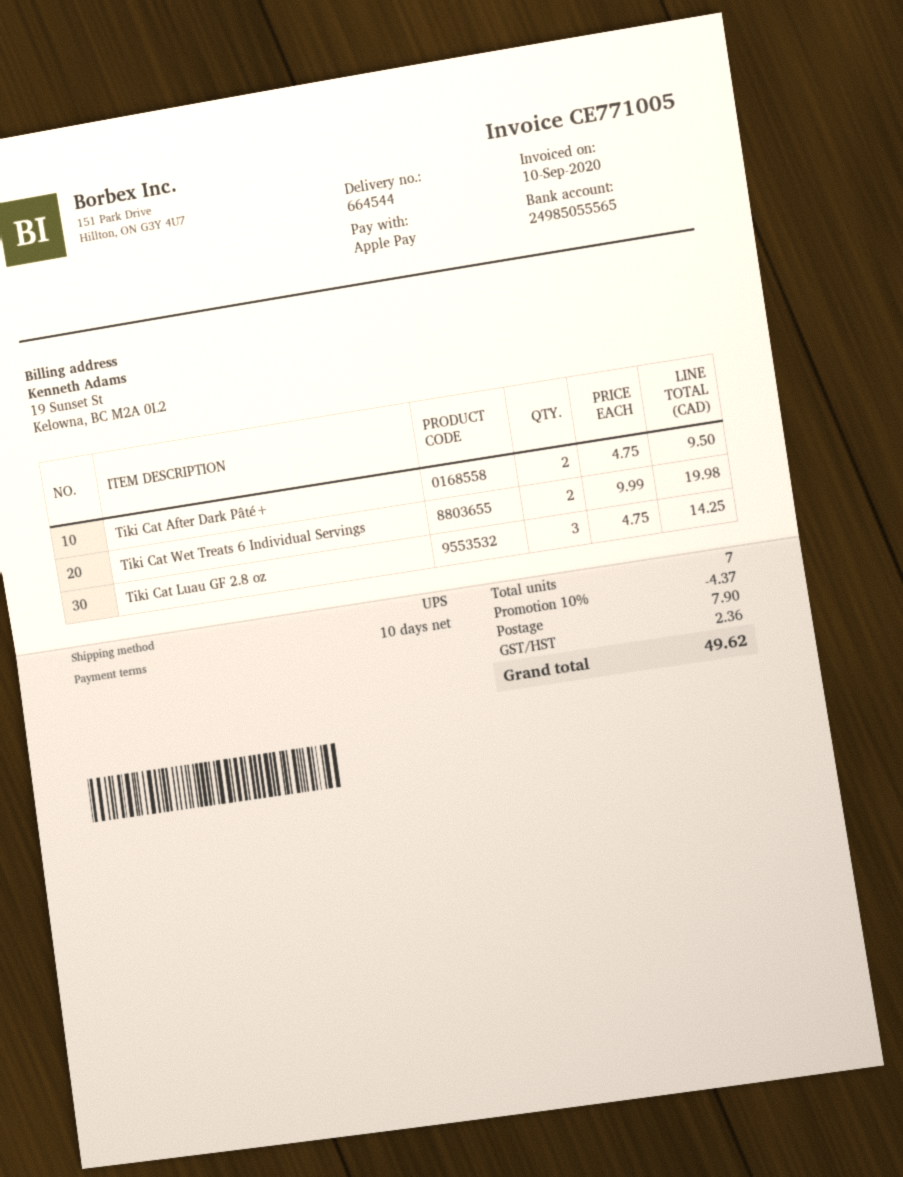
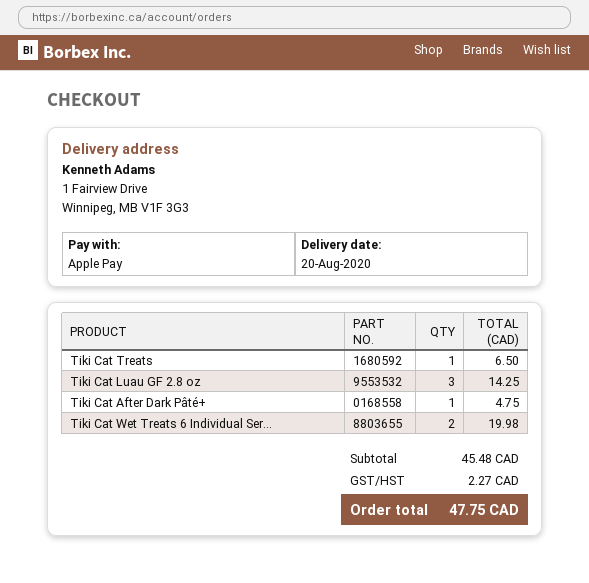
Tiki Cat After Dark Pâté+: 2 for 9.50 -> 1 for 4.75
Tiki Cat Treats: none -> 1 for 6.50
discount: 10% = 4.37 -> none
shipping: 7.90 -> none
tax: 2.36 -> 2.27
total: 49.62 -> 47.75

